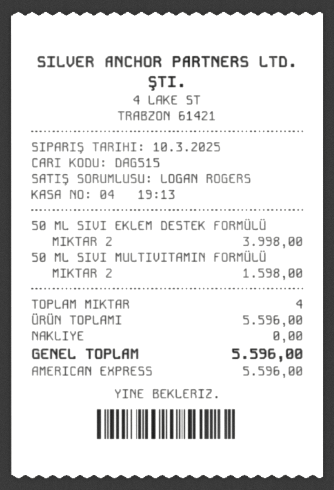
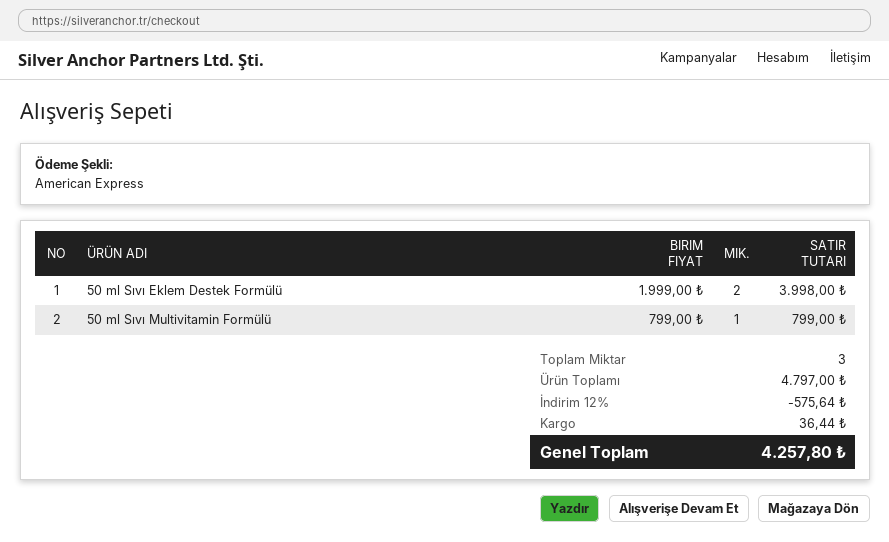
50 ML SIVI MULTIVITAMIN FORMÜLÜ: 2 for 1598.00 -> 1 for 799.00
total quantity: 4 -> 3
subtotal: 5596.00 -> 4797.00
discount: none -> 12% = 575.64
shipping: 0.00 -> 36.44
total: 5596.00 -> 4257.80

